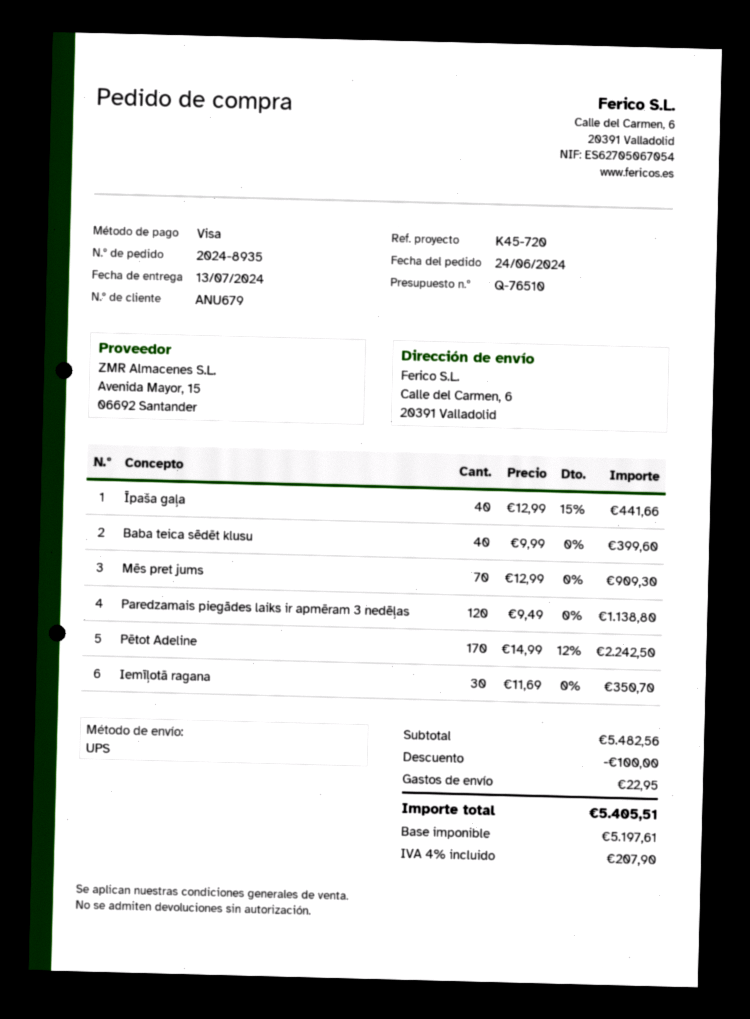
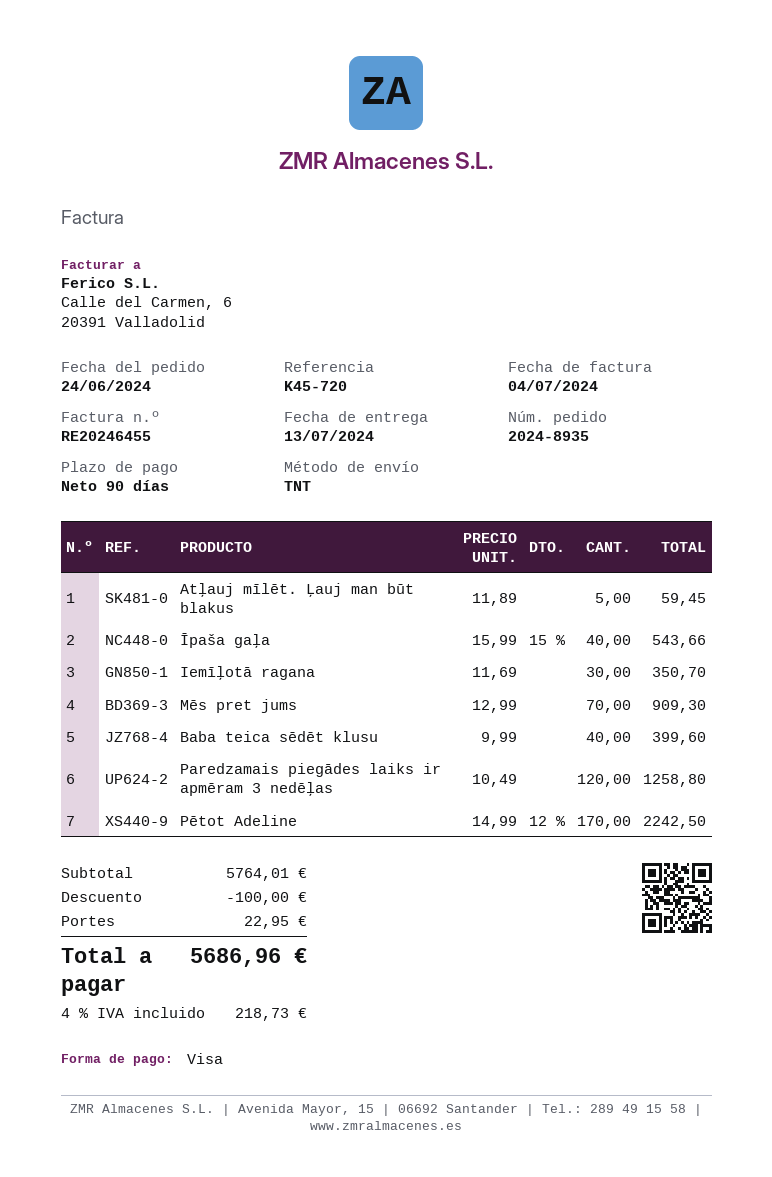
shipping method: UPS -> TNT
Īpaša gaļa: 40 x 12.99 - 15% = 441.66 -> 40 x 15.99 - 15% = 543.66
Paredzamais piegādes laiks ir apmēram 3 nedēļas: 120 x 9.49 = 1138.80 -> 120 x 10.49 = 1258.80
Atļauj mīlēt. Ļauj man būt blakus: none -> 5 x 11.89 = 59.45
subtotal: 5482.56 -> 5764.01
tax: 4% = 207.90 -> 4% = 218.73
total: 5405.51 -> 5686.96

